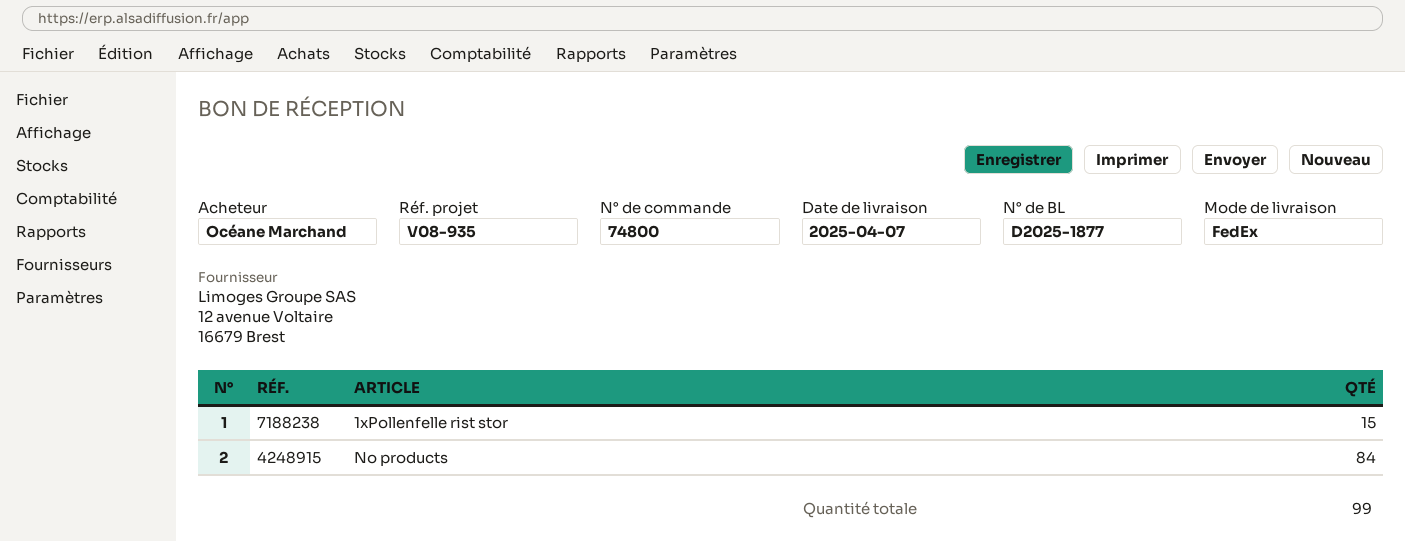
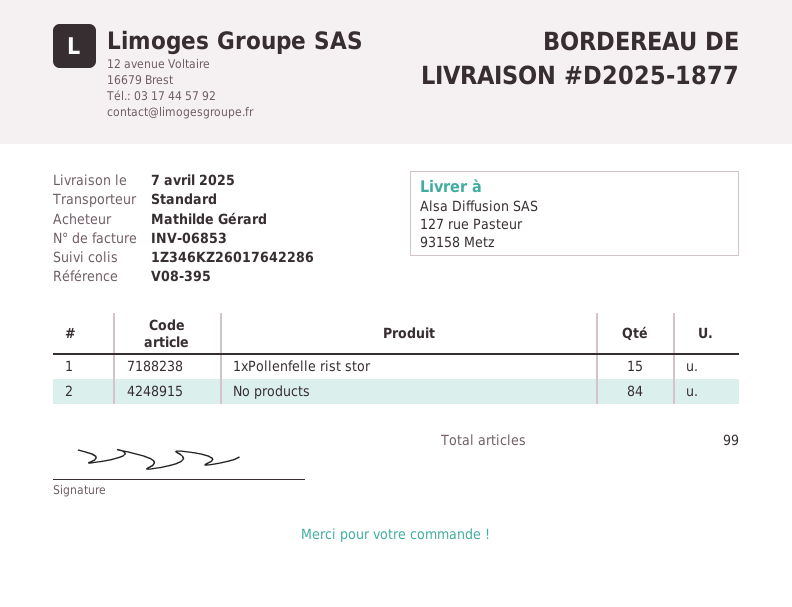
reference: V08-935 -> V08-395
ordered by: Océane Marchand -> Mathilde Gérard
shipping method: FedEx -> standard

